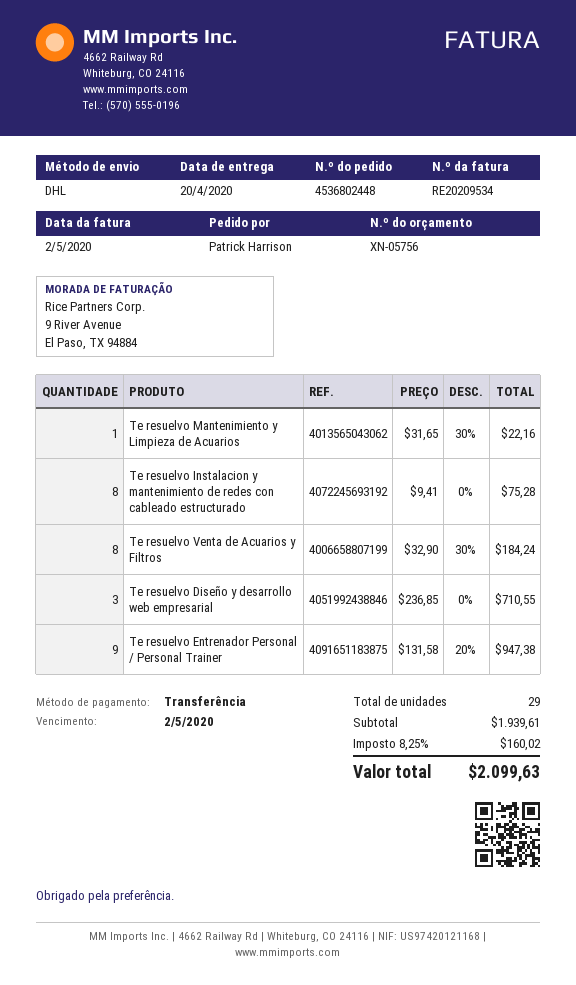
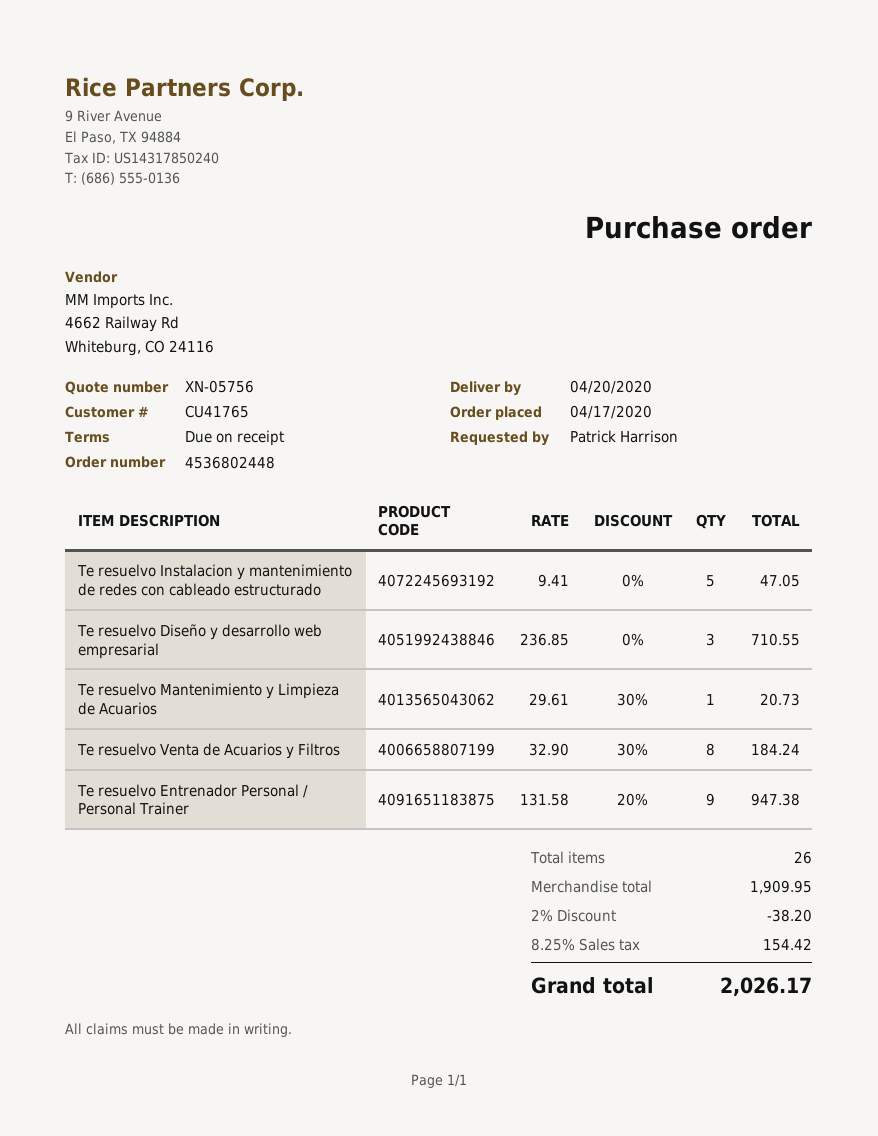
Te resuelvo Mantenimiento y Limpieza de Acuarios: 1 x 31.65 - 30% = 22.16 -> 1 x 29.61 - 30% = 20.73
Te resuelvo Instalacion y mantenimiento de redes con cableado estructurado: 8 x 9.41 = 75.28 -> 5 x 9.41 = 47.05
total quantity: 29 -> 26
subtotal: 1939.61 -> 1909.95
discount: none -> 2% = 38.20
tax: 8.25% = 160.02 -> 8.25% = 154.42
total: 2099.63 -> 2026.17

